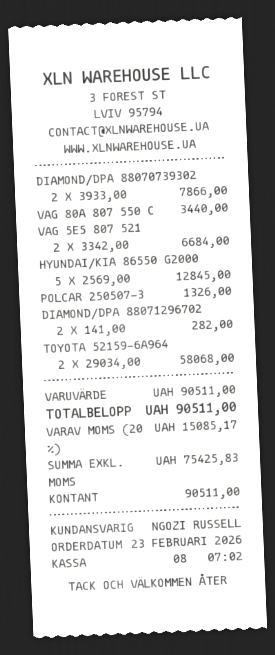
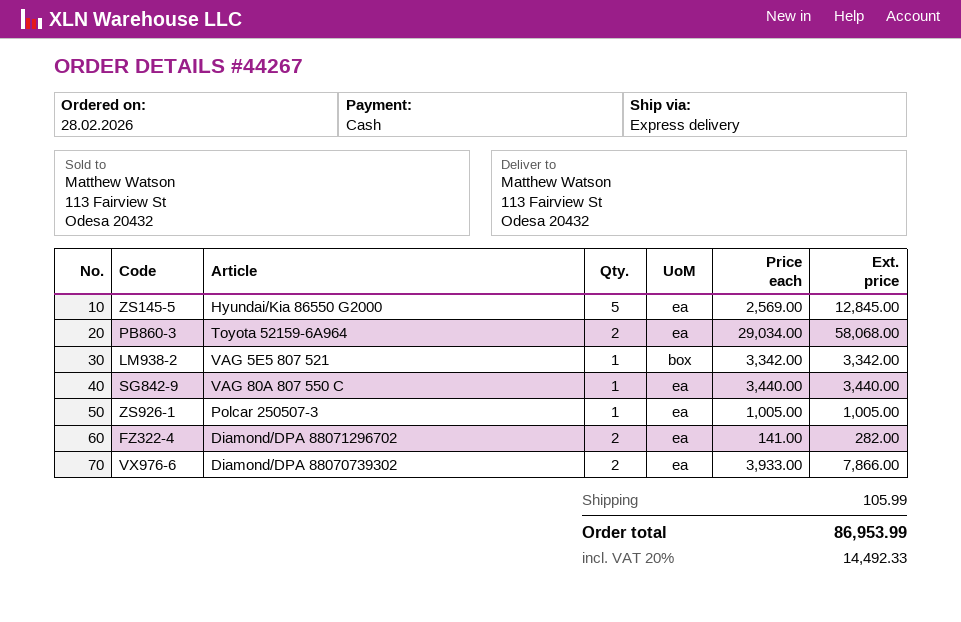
order date: 2026-02-23 -> 2026-02-28
VAG 5E5 807 521: 2 x 3342.00 = 6684.00 -> 1 x 3342.00 = 3342.00
POLCAR 250507-3: 1 x 1326.00 = 1326.00 -> 1 x 1005.00 = 1005.00
shipping: none -> 105.99
tax: 20% = 15085.17 -> 20% = 14492.33
total: 90511.00 -> 86953.99

